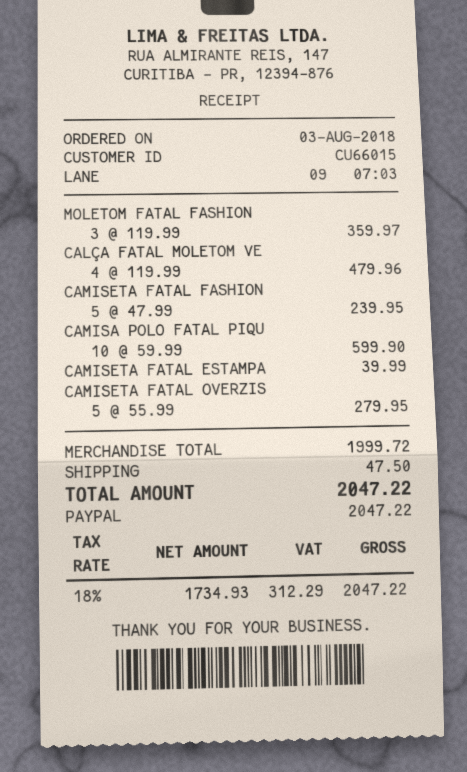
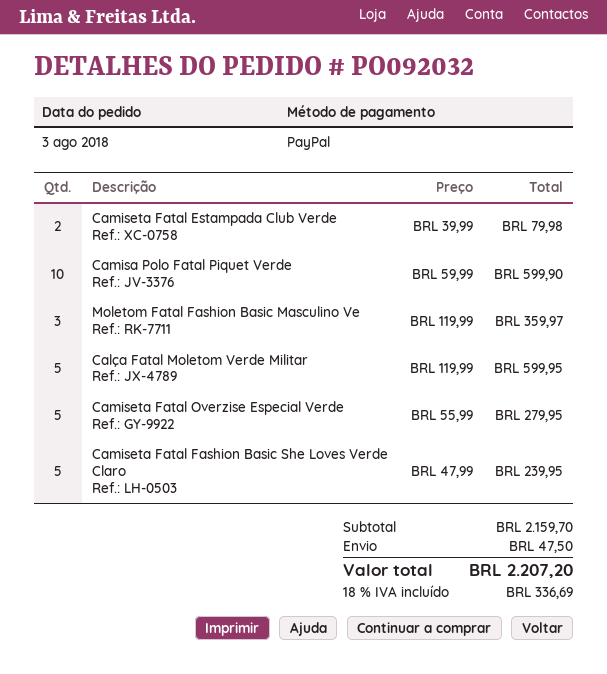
CALÇA FATAL MOLETOM VE: 4 x 119.99 = 479.96 -> 5 x 119.99 = 599.95
CAMISETA FATAL ESTAMPA: 1 x 39.99 = 39.99 -> 2 x 39.99 = 79.98
subtotal: 1999.72 -> 2159.70
tax: 18% = 312.29 -> 18% = 336.69
total: 2047.22 -> 2207.20

